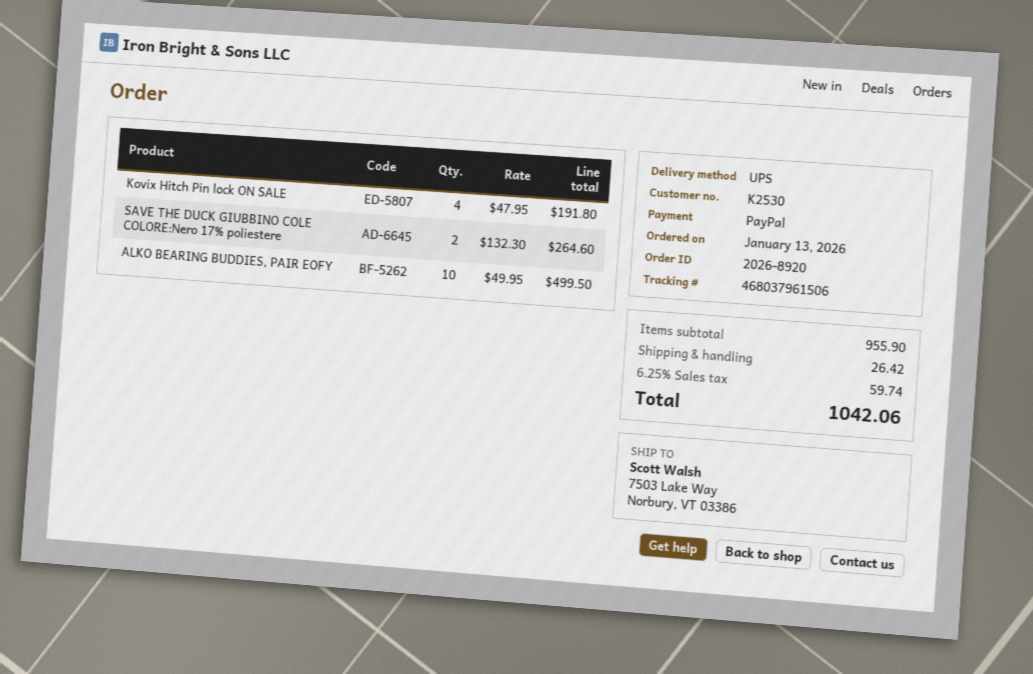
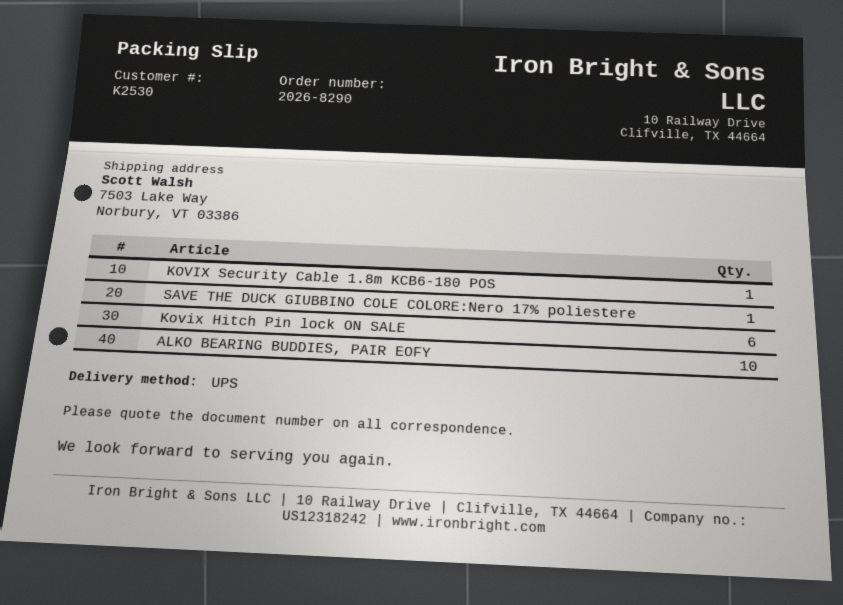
order number: 2026-8920 -> 2026-8290
Kovix Hitch Pin lock ON SALE: 4 -> 6
SAVE THE DUCK GIUBBINO COLE COLORE:Nero 17% poliestere: 2 -> 1
KOVIX Security Cable 1.8m KCB6-180 POS: none -> 1

